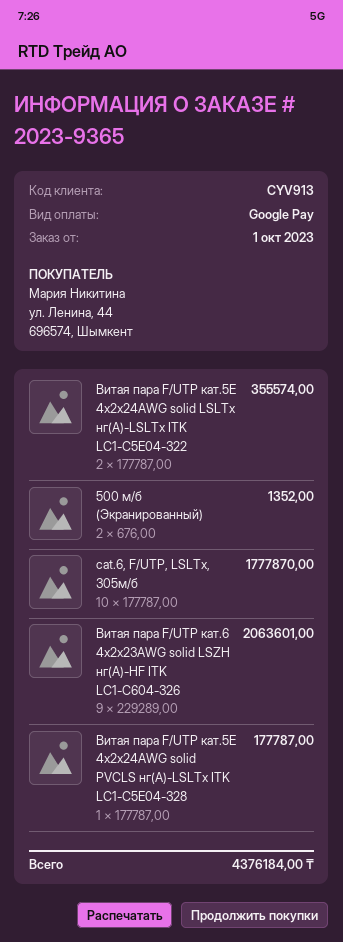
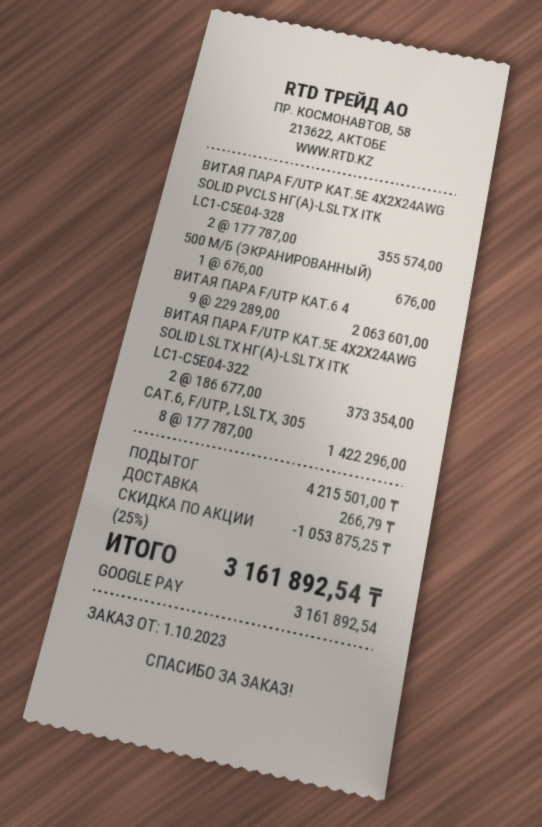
Витая пара F/UTP кат.5E 4x2х24AWG solid LSLTx нг(А)-LSLTx ITK LC1-C5E04-322: 2 x 177787.00 = 355574.00 -> 2 x 186677.00 = 373354.00
500 м/б (Экранированный): 2 x 676.00 = 1352.00 -> 1 x 676.00 = 676.00
cat.6, F/UTP, LSLTx, 305м/б: 10 x 177787.00 = 1777870.00 -> 8 x 177787.00 = 1422296.00
Витая пара F/UTP кат.5E 4х2х24AWG solid PVCLS нг(А)-LSLTx ITK LC1-C5E04-328: 1 x 177787.00 = 177787.00 -> 2 x 177787.00 = 355574.00
discount: none -> 25% = 1053875.25
shipping: none -> 266.79
total: 4376184.00 -> 3161892.54

